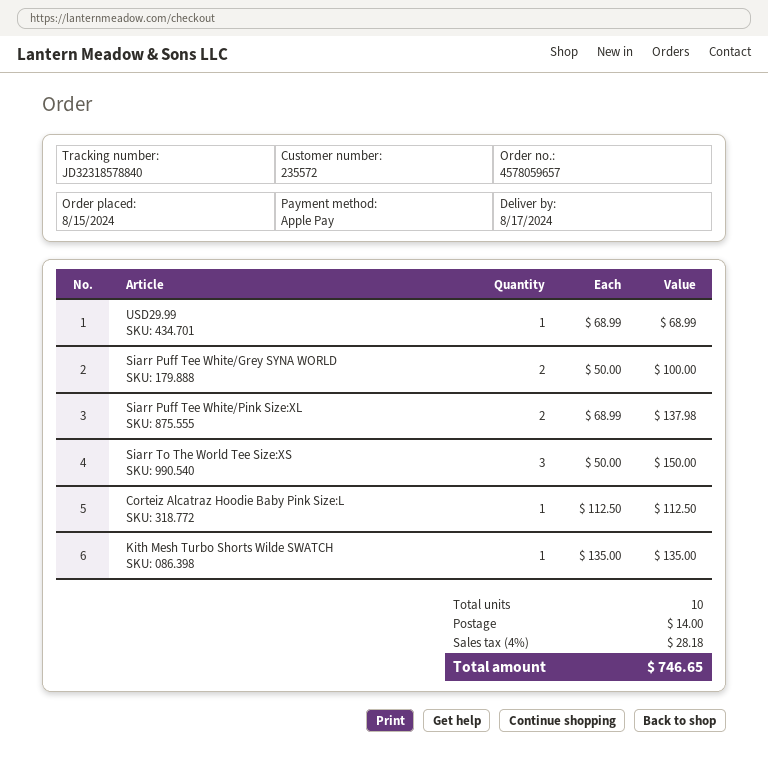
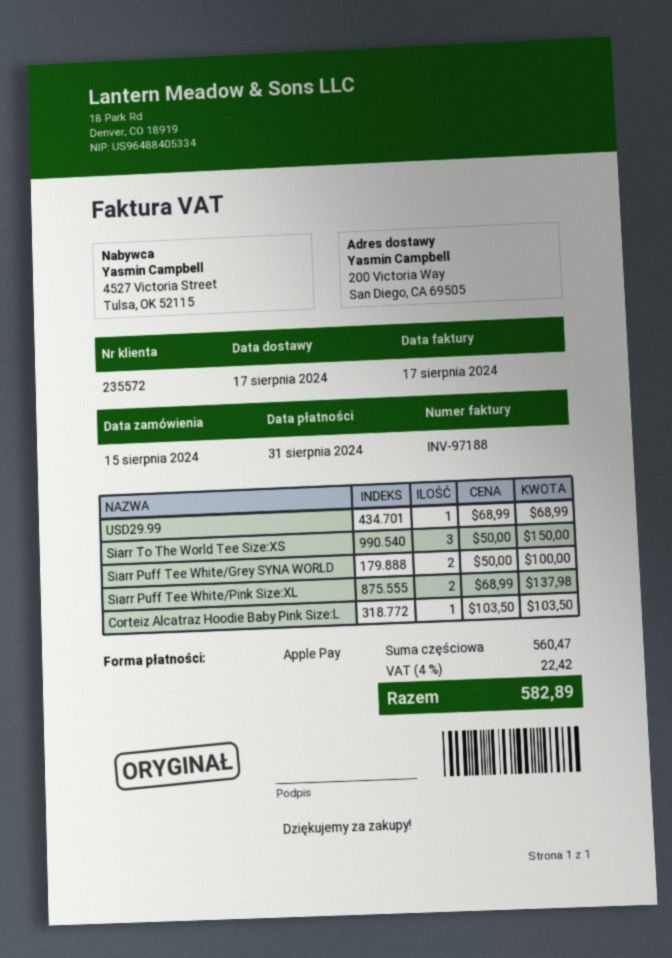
Corteiz Alcatraz Hoodie Baby Pink Size:L: 1 x 112.50 = 112.50 -> 1 x 103.50 = 103.50
Kith Mesh Turbo Shorts Wilde SWATCH: 1 x 135.00 = 135.00 -> none
shipping: 14.00 -> none
tax: 4% = 28.18 -> 4% = 22.42
total: 746.65 -> 582.89

